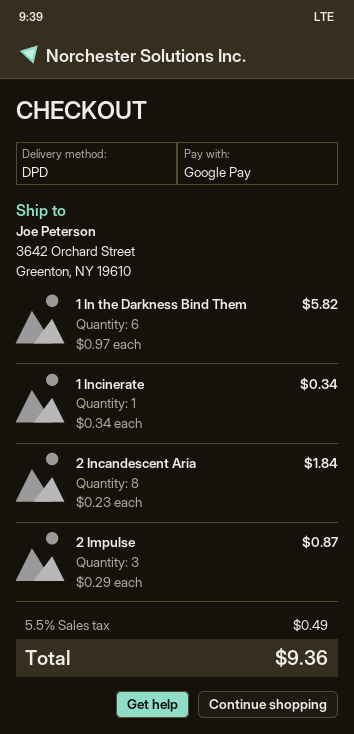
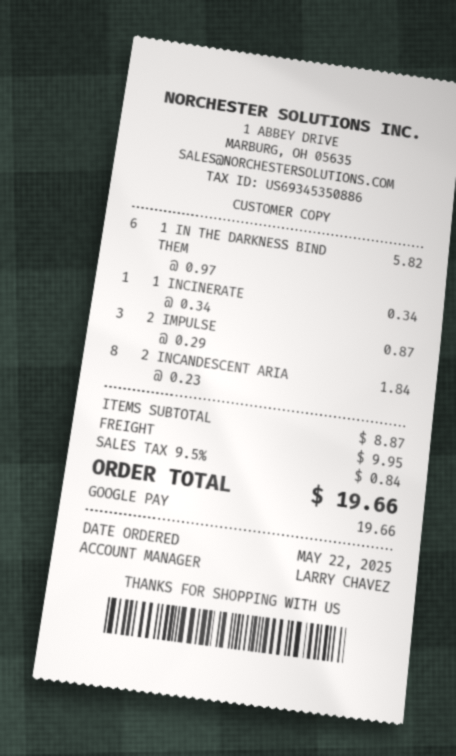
shipping: none -> 9.95
tax: 5.5% = 0.49 -> 9.5% = 0.84
total: 9.36 -> 19.66

